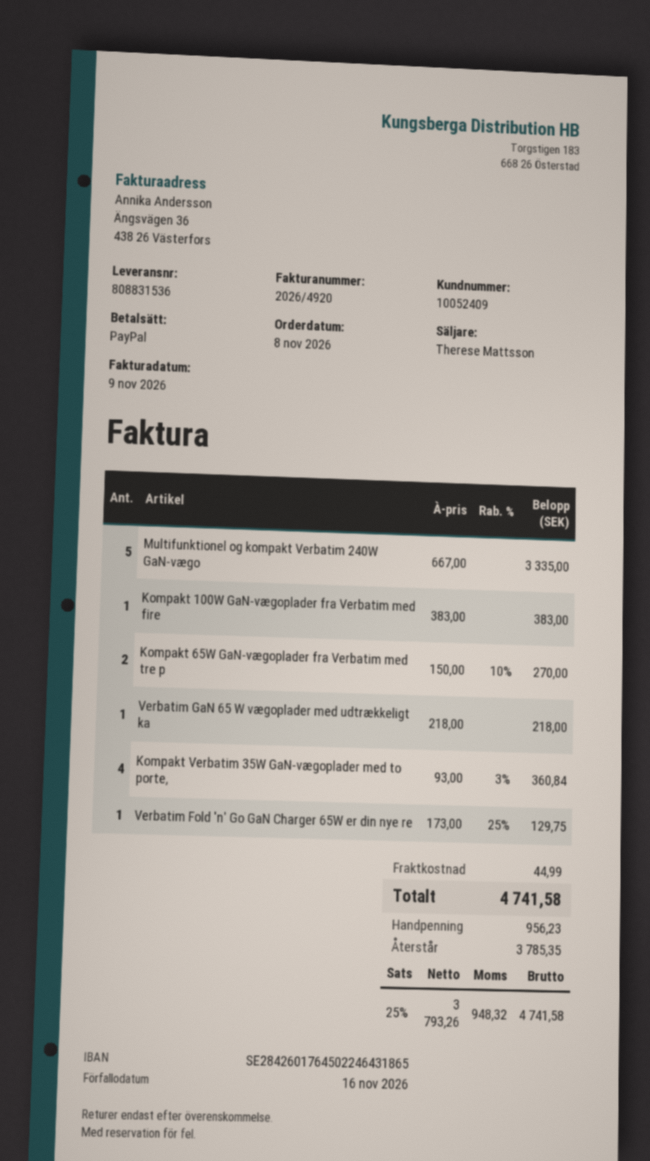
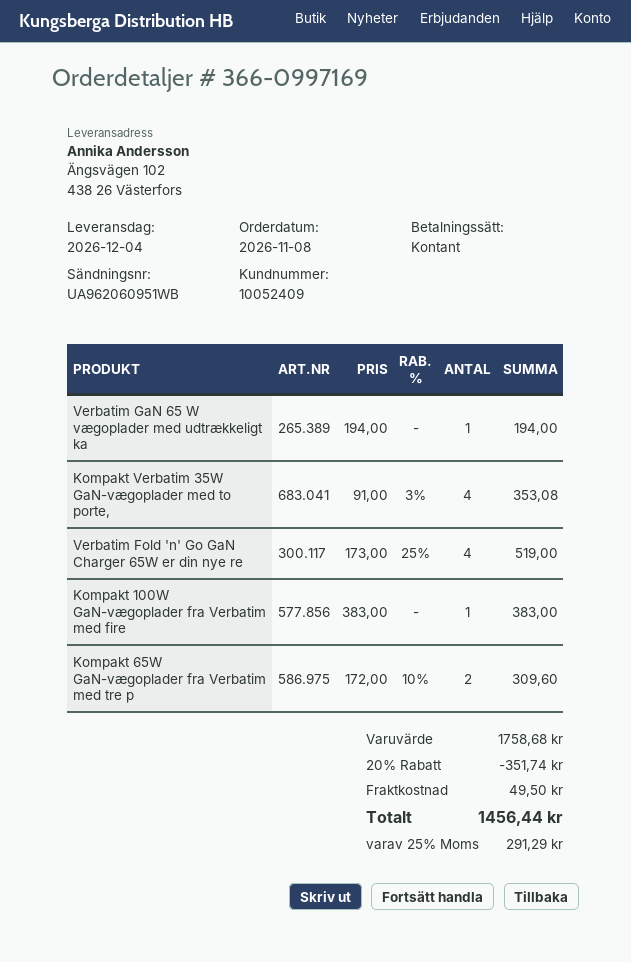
payment method: PayPal -> cash
Multifunktionel og kompakt Verbatim 240W GaN-vægo: 5 x 667.00 = 3335.00 -> none
Kompakt 65W GaN-vægoplader fra Verbatim med tre p: 2 x 150.00 - 10% = 270.00 -> 2 x 172.00 - 10% = 309.60
Verbatim GaN 65 W vægoplader med udtrækkeligt ka: 1 x 218.00 = 218.00 -> 1 x 194.00 = 194.00
Kompakt Verbatim 35W GaN-vægoplader med to porte,: 4 x 93.00 - 3% = 360.84 -> 4 x 91.00 - 3% = 353.08
Verbatim Fold 'n' Go GaN Charger 65W er din nye re: 1 x 173.00 - 25% = 129.75 -> 4 x 173.00 - 25% = 519.00
discount: none -> 20% = 351.74
shipping: 44.99 -> 49.50
tax: 25% = 948.32 -> 25% = 291.29
total: 4741.58 -> 1456.44

